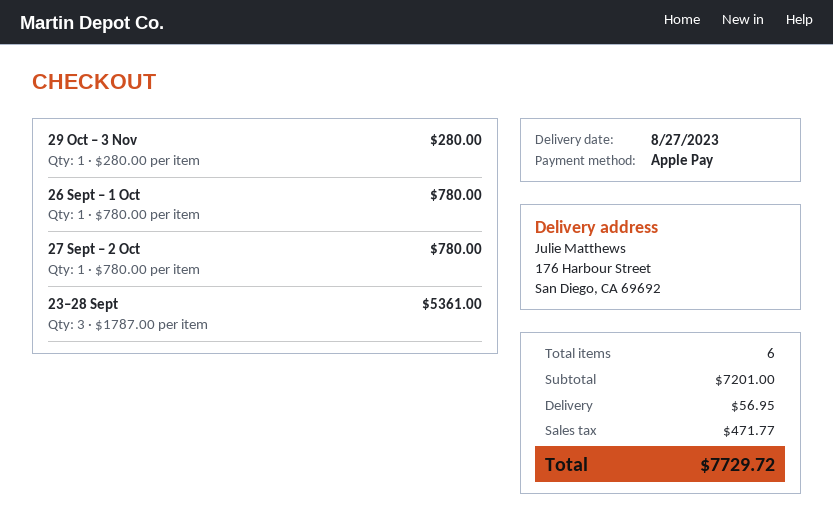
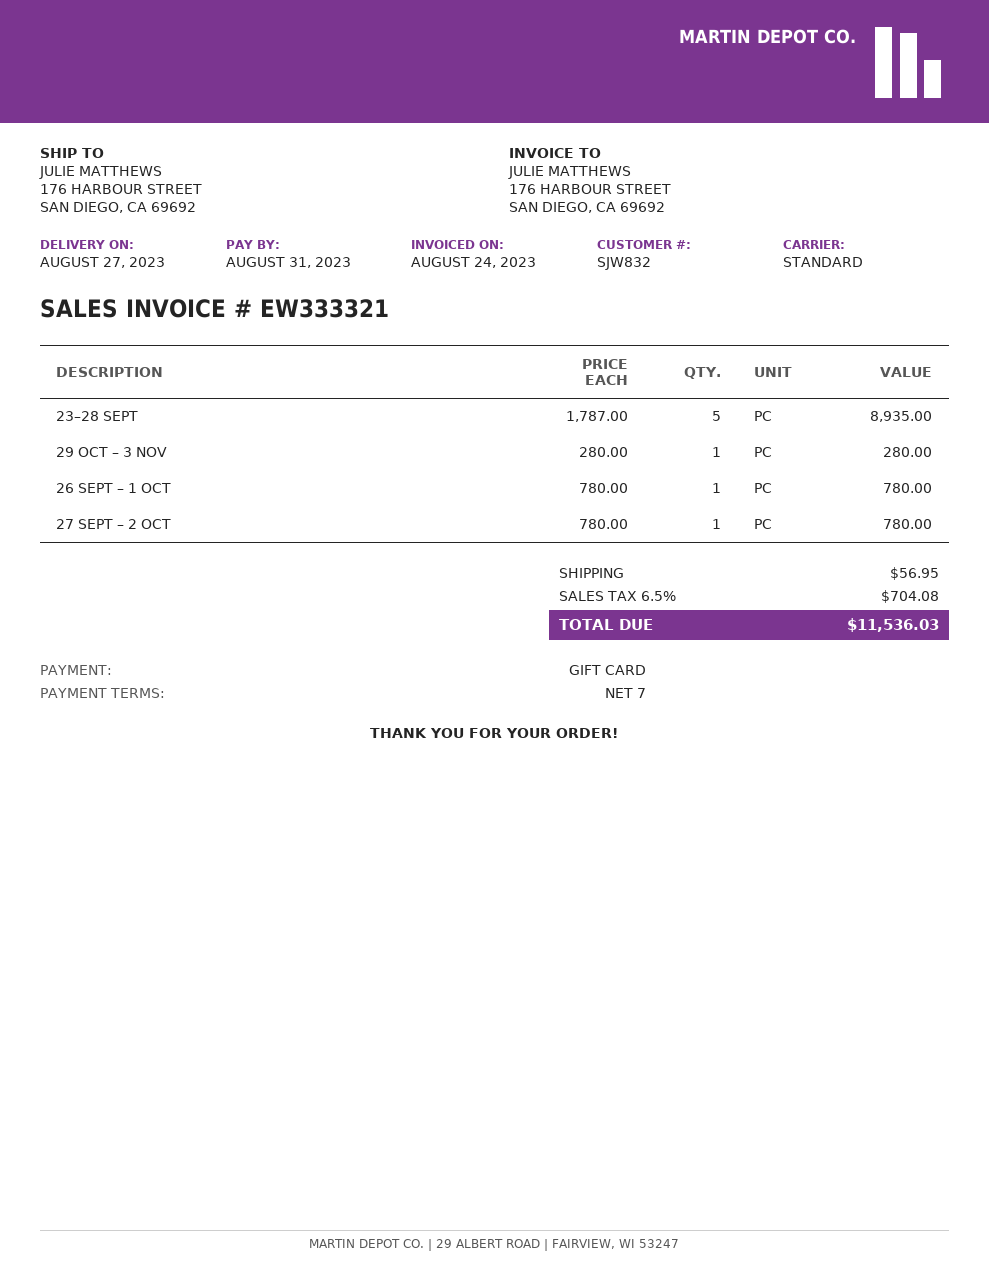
payment method: Apple Pay -> gift card
23–28 Sept: 3 x 1787.00 = 5361.00 -> 5 x 1787.00 = 8935.00
tax: 471.77 -> 704.08
total: 7729.72 -> 11536.03

